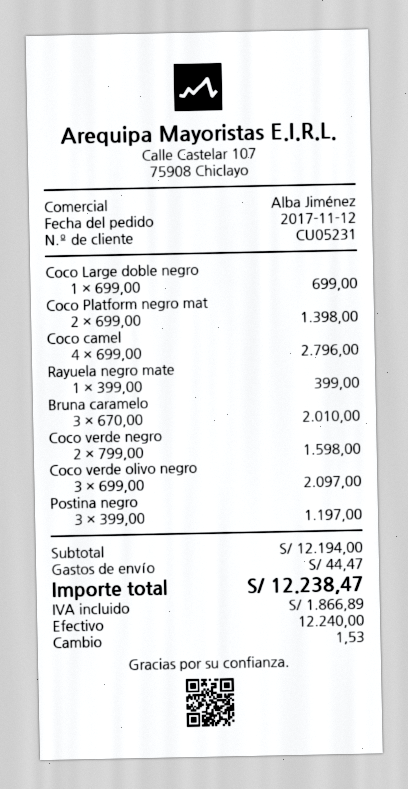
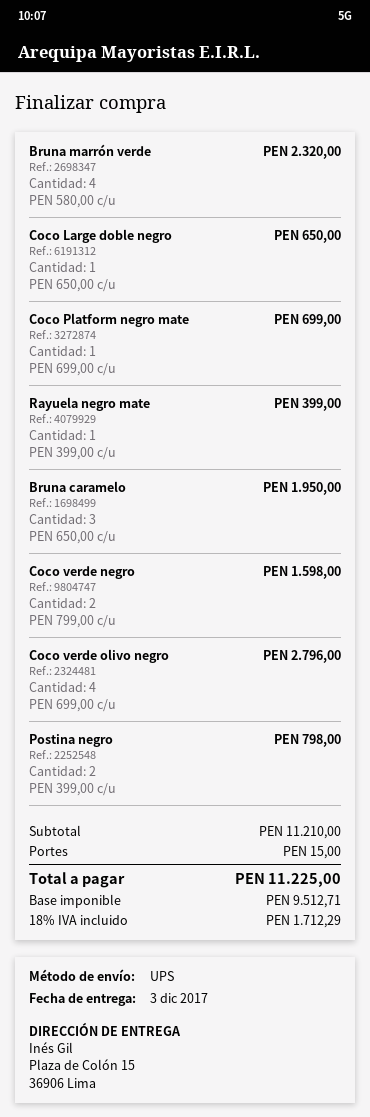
Coco Large doble negro: 1 x 699.00 = 699.00 -> 1 x 650.00 = 650.00
Coco Platform negro mat: 2 x 699.00 = 1398.00 -> 1 x 699.00 = 699.00
Coco camel: 4 x 699.00 = 2796.00 -> none
Bruna caramelo: 3 x 670.00 = 2010.00 -> 3 x 650.00 = 1950.00
Coco verde olivo negro: 3 x 699.00 = 2097.00 -> 4 x 699.00 = 2796.00
Postina negro: 3 x 399.00 = 1197.00 -> 2 x 399.00 = 798.00
Bruna marrón verde: none -> 4 x 580.00 = 2320.00
subtotal: 12194.00 -> 11210.00
shipping: 44.47 -> 15.00
tax: 1866.89 -> 1712.29
total: 12238.47 -> 11225.00

